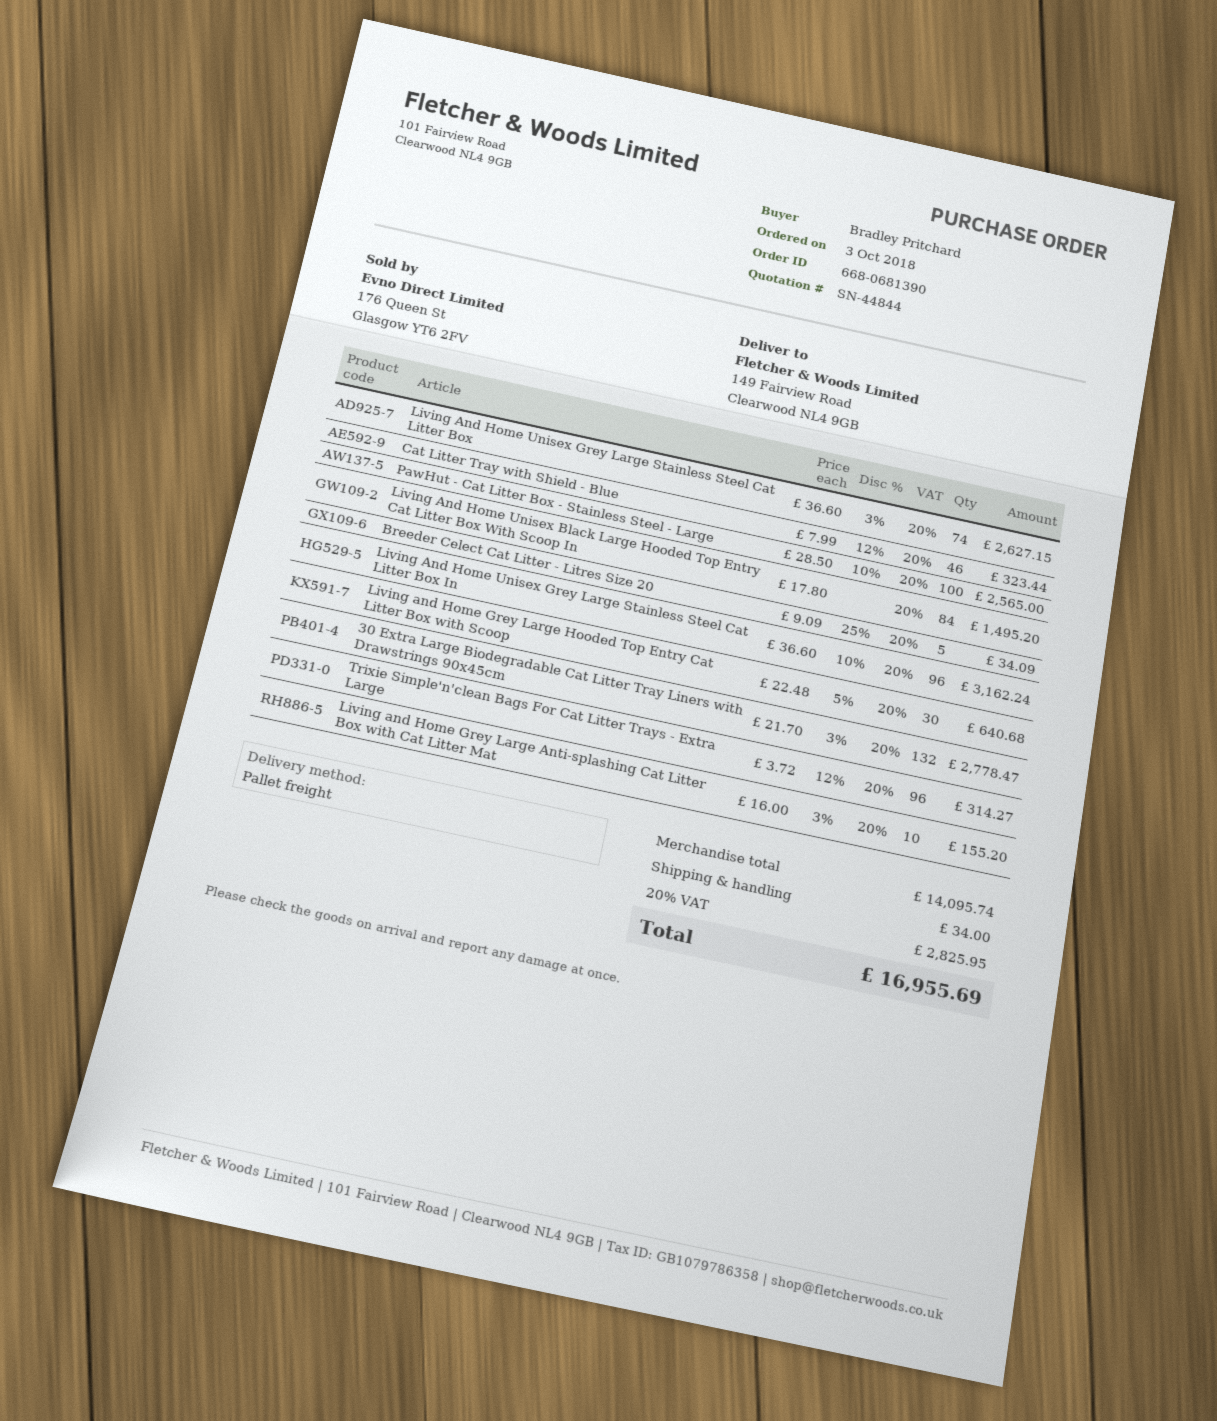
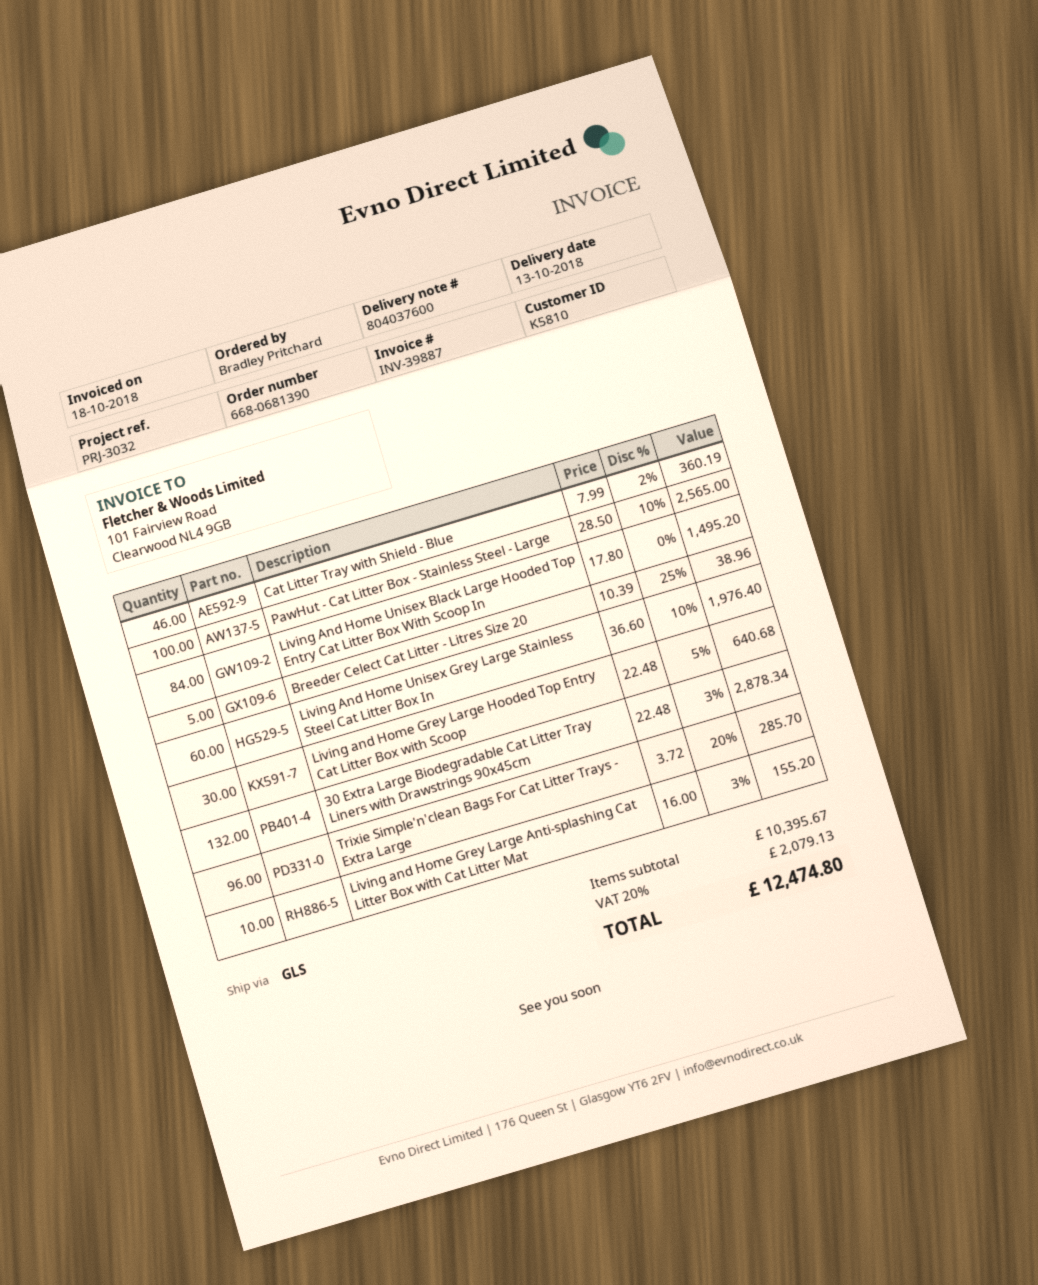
shipping method: pallet freight -> GLS
Living And Home Unisex Grey Large Stainless Steel Cat Litter Box: 74 x 36.60 - 3% = 2627.15 -> none
Cat Litter Tray with Shield - Blue: 46 x 7.99 - 12% = 323.44 -> 46 x 7.99 - 2% = 360.19
Breeder Celect Cat Litter - Litres Size 20: 5 x 9.09 - 25% = 34.09 -> 5 x 10.39 - 25% = 38.96
Living And Home Unisex Grey Large Stainless Steel Cat Litter Box In: 96 x 36.60 - 10% = 3162.24 -> 60 x 36.60 - 10% = 1976.40
30 Extra Large Biodegradable Cat Litter Tray Liners with Drawstrings 90x45cm: 132 x 21.70 - 3% = 2778.47 -> 132 x 22.48 - 3% = 2878.34
Trixie Simple'n'clean Bags For Cat Litter Trays - Extra Large: 96 x 3.72 - 12% = 314.27 -> 96 x 3.72 - 20% = 285.70
subtotal: 14095.74 -> 10395.67
shipping: 34.00 -> none
tax: 20% = 2825.95 -> 20% = 2079.13
total: 16955.69 -> 12474.80

